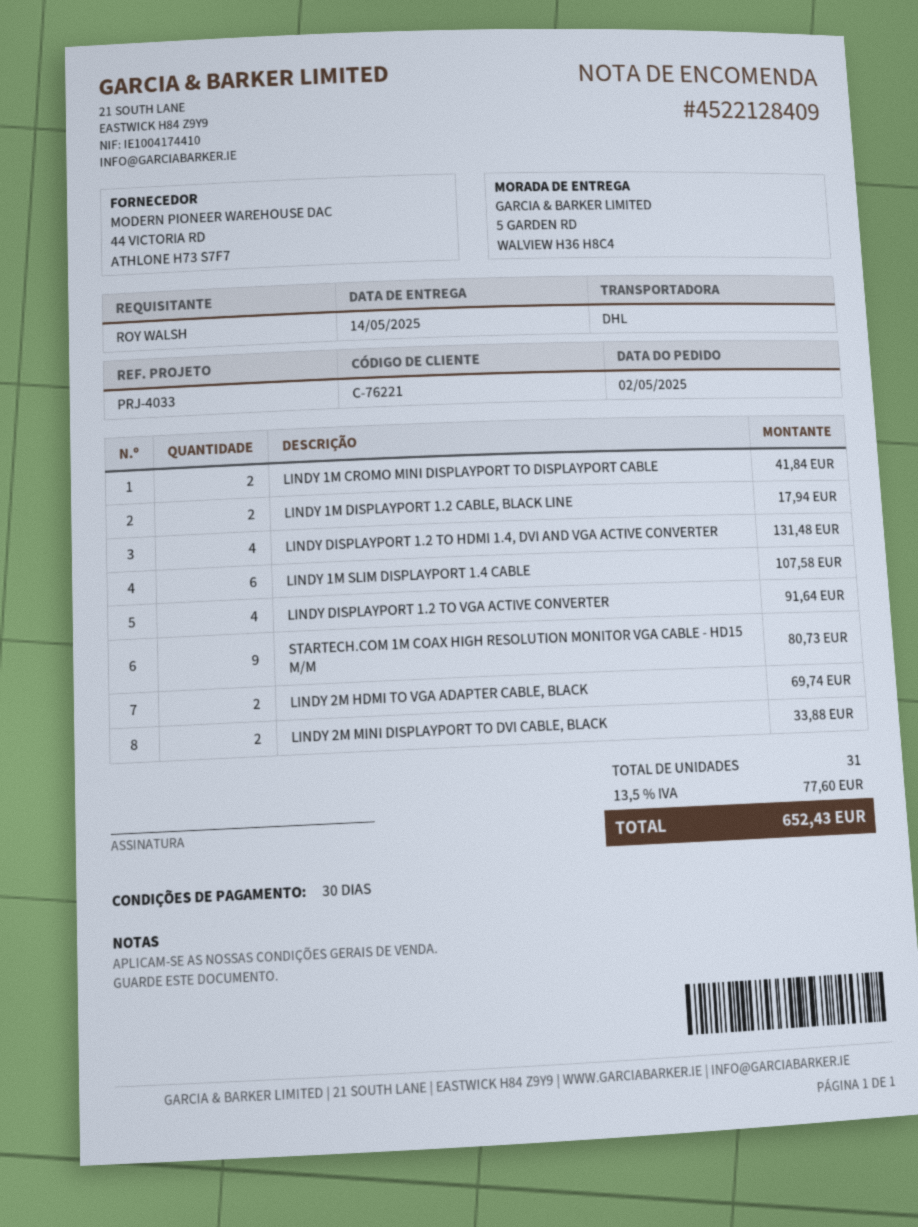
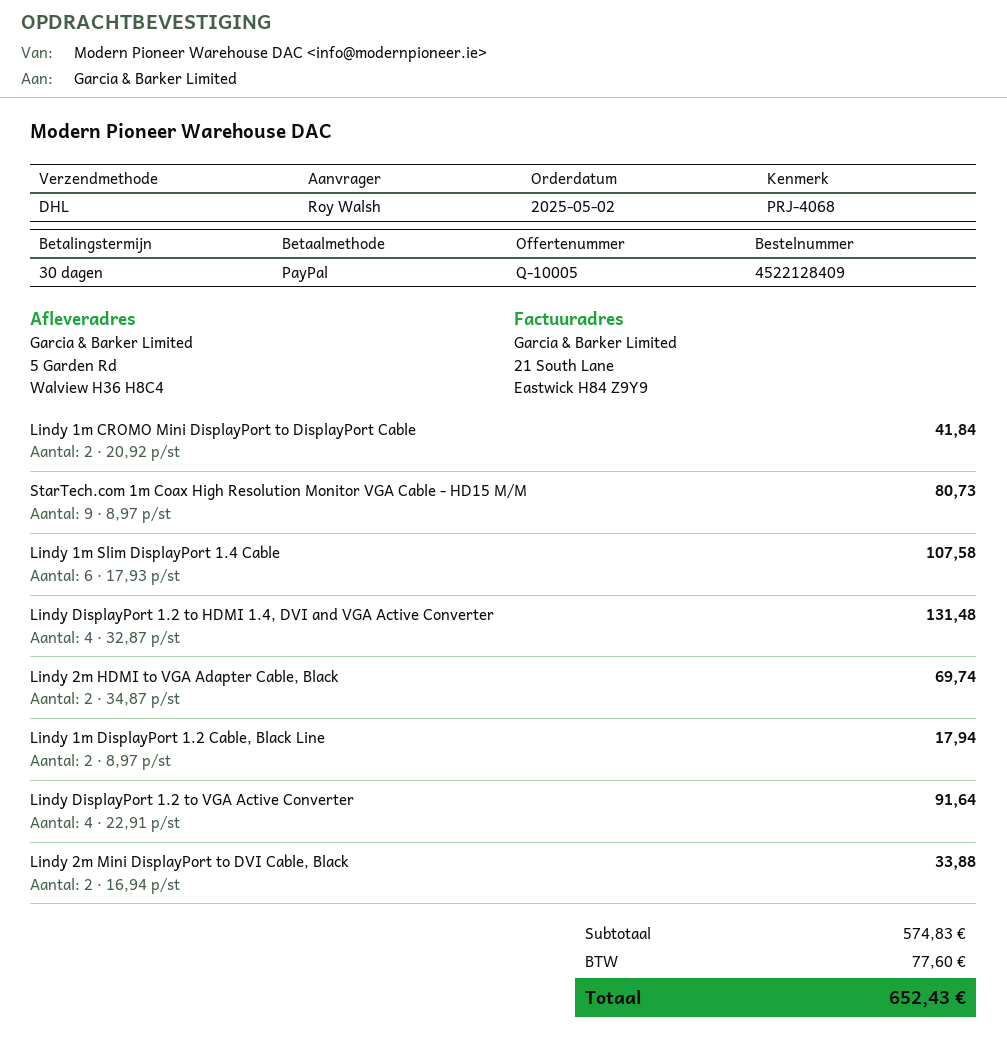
reference: PRJ-4033 -> PRJ-4068

